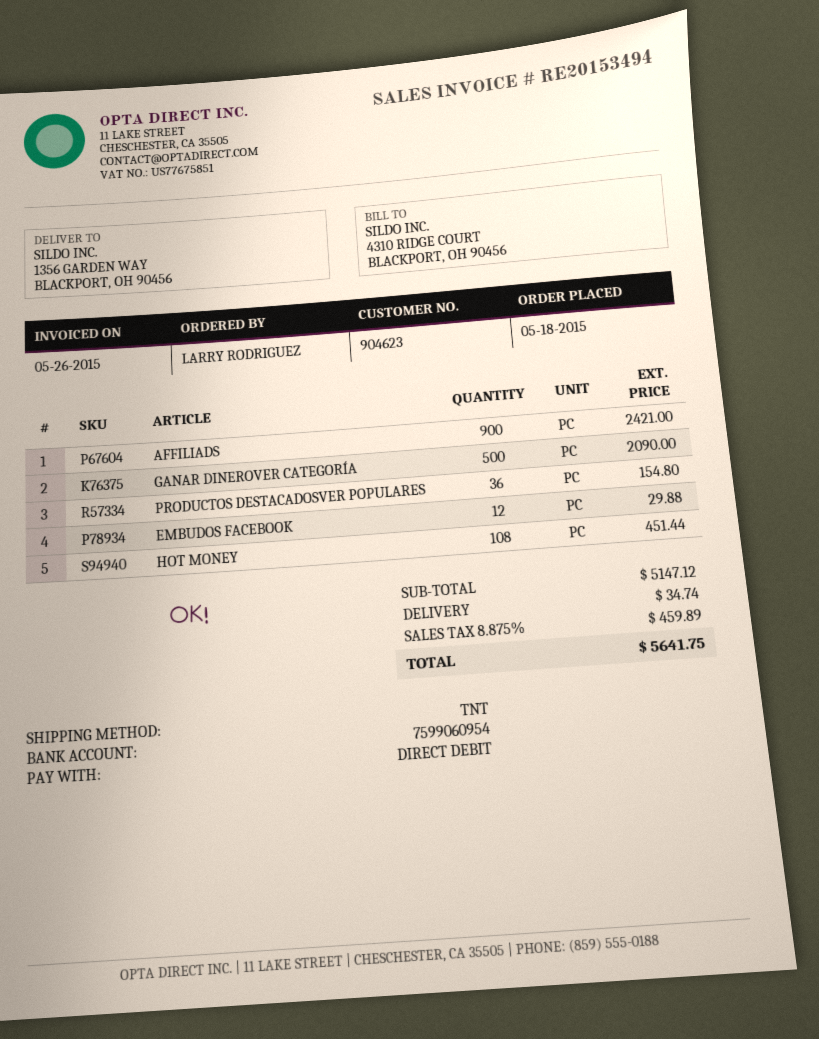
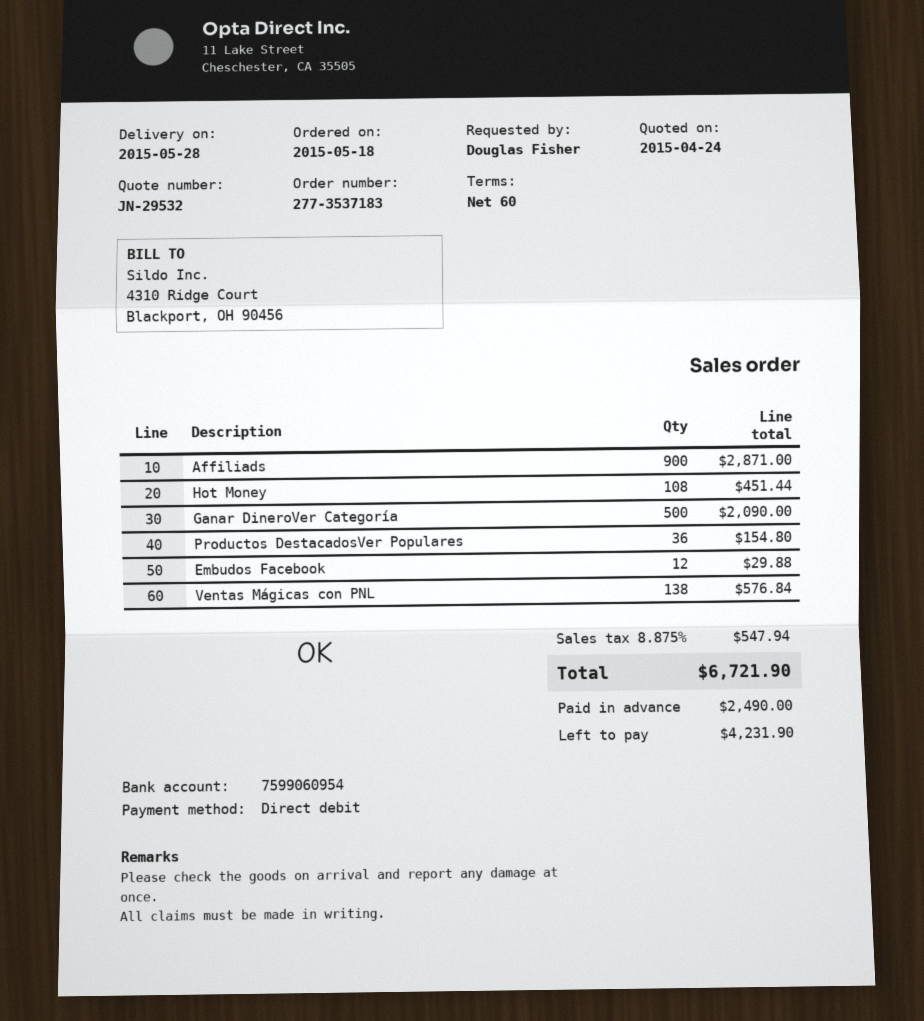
ordered by: LARRY RODRIGUEZ -> Douglas Fisher
AFFILIADS: 900 for 2421.00 -> 900 for 2871.00
Ventas Mágicas con PNL: none -> 138 for 576.84
shipping: 34.74 -> none
tax: 8.875% = 459.89 -> 8.875% = 547.94
total: 5641.75 -> 6721.90

